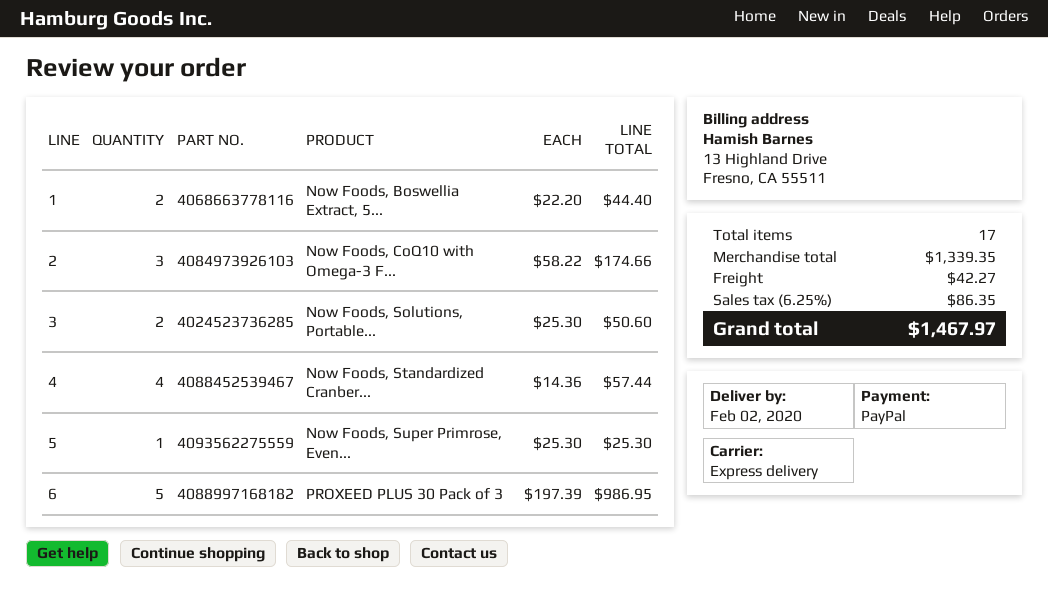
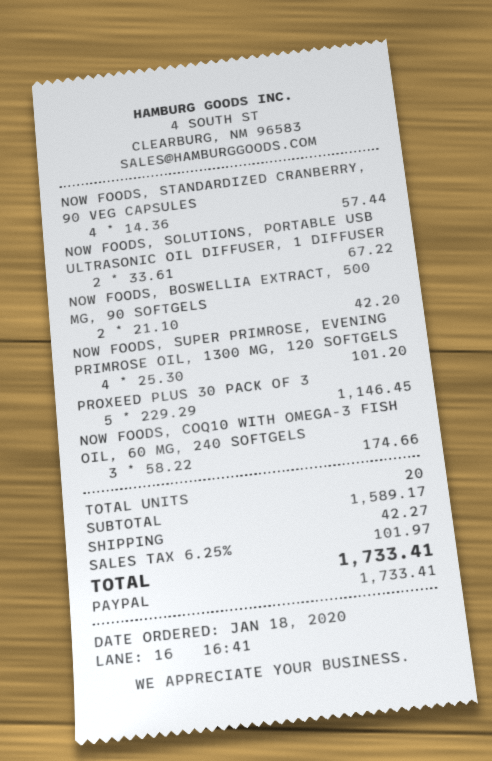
Now Foods, Boswellia Extract, 5...: 2 x 22.20 = 44.40 -> 2 x 21.10 = 42.20
Now Foods, Solutions, Portable...: 2 x 25.30 = 50.60 -> 2 x 33.61 = 67.22
Now Foods, Super Primrose, Even...: 1 x 25.30 = 25.30 -> 4 x 25.30 = 101.20
PROXEED PLUS 30 Pack of 3: 5 x 197.39 = 986.95 -> 5 x 229.29 = 1146.45
total quantity: 17 -> 20
subtotal: 1339.35 -> 1589.17
tax: 6.25% = 86.35 -> 6.25% = 101.97
total: 1467.97 -> 1733.41

